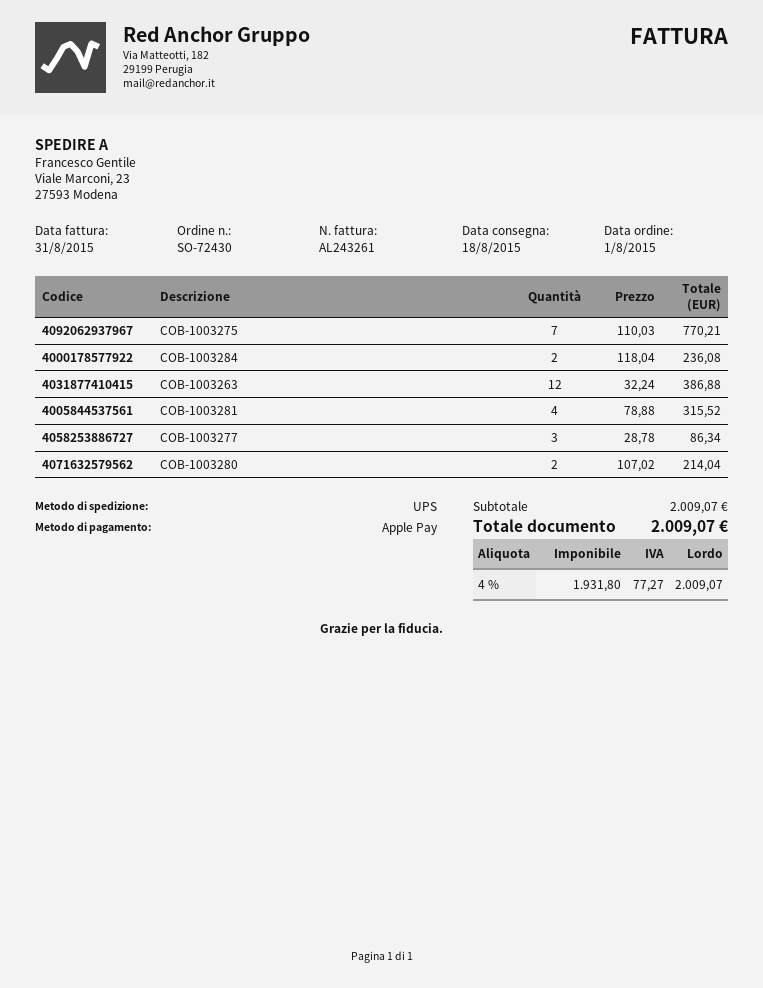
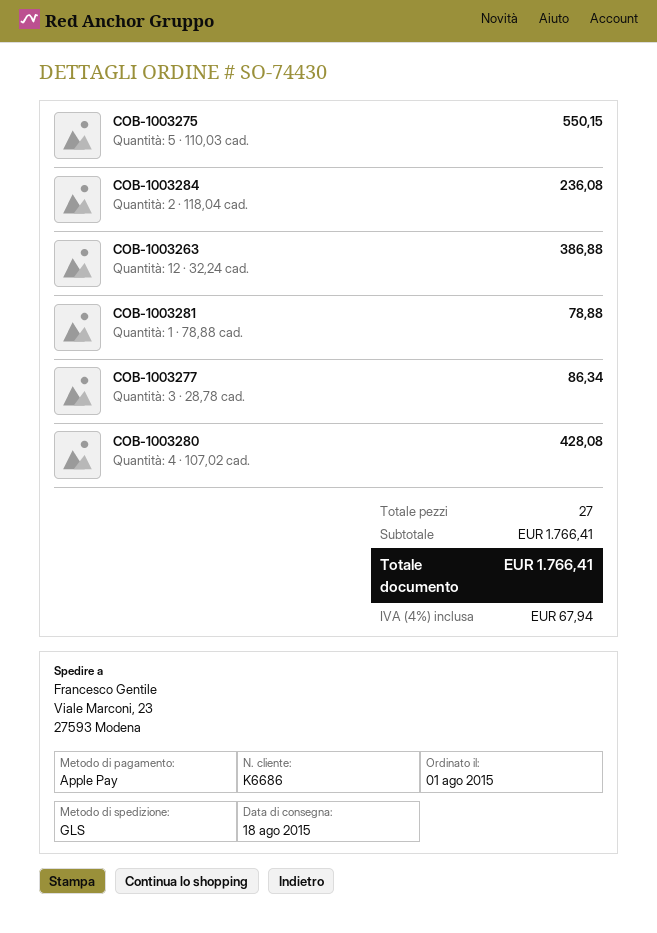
order number: SO-72430 -> SO-74430
shipping method: UPS -> GLS
COB-1003275: 7 x 110.03 = 770.21 -> 5 x 110.03 = 550.15
COB-1003281: 4 x 78.88 = 315.52 -> 1 x 78.88 = 78.88
COB-1003280: 2 x 107.02 = 214.04 -> 4 x 107.02 = 428.08
subtotal: 2009.07 -> 1766.41
tax: 4% = 77.27 -> 4% = 67.94
total: 2009.07 -> 1766.41

